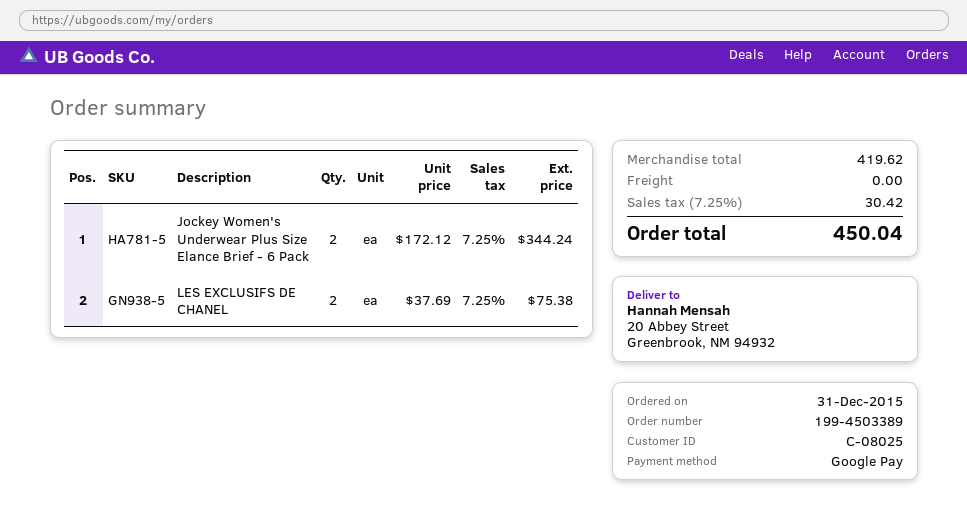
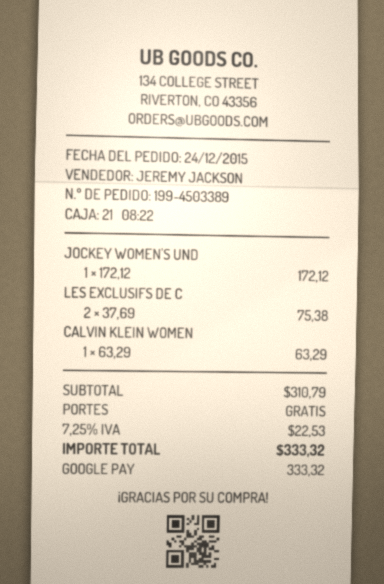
order date: 2015-12-31 -> 2015-12-24
Jockey Women's Underwear Plus Size Elance Brief - 6 Pack: 2 x 172.12 = 344.24 -> 1 x 172.12 = 172.12
CALVIN KLEIN WOMEN: none -> 1 x 63.29 = 63.29
subtotal: 419.62 -> 310.79
tax: 7.25% = 30.42 -> 7.25% = 22.53
total: 450.04 -> 333.32

